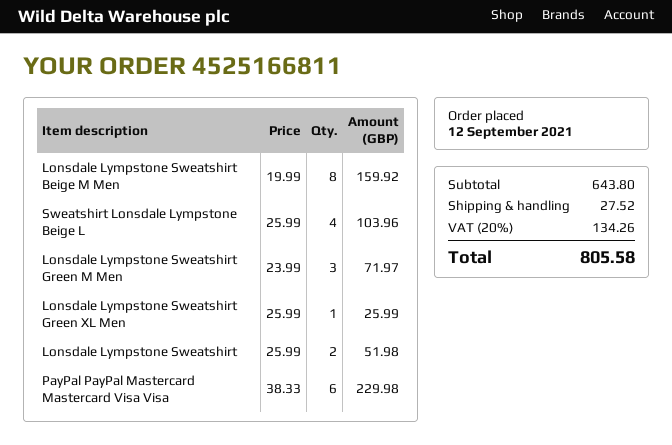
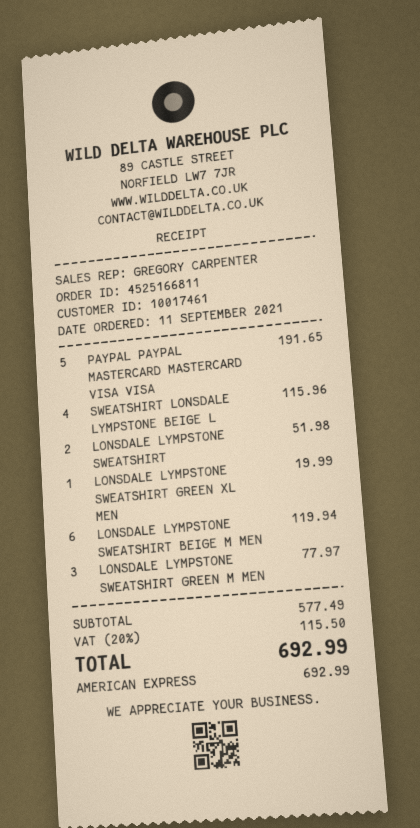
order date: 2021-09-12 -> 2021-09-11
Lonsdale Lympstone Sweatshirt Beige M Men: 8 for 159.92 -> 6 for 119.94
Sweatshirt Lonsdale Lympstone Beige L: 4 for 103.96 -> 4 for 115.96
Lonsdale Lympstone Sweatshirt Green M Men: 3 for 71.97 -> 3 for 77.97
Lonsdale Lympstone Sweatshirt Green XL Men: 1 for 25.99 -> 1 for 19.99
PayPal PayPal Mastercard Mastercard Visa Visa: 6 for 229.98 -> 5 for 191.65
subtotal: 643.80 -> 577.49
shipping: 27.52 -> none
tax: 20% = 134.26 -> 20% = 115.50
total: 805.58 -> 692.99

